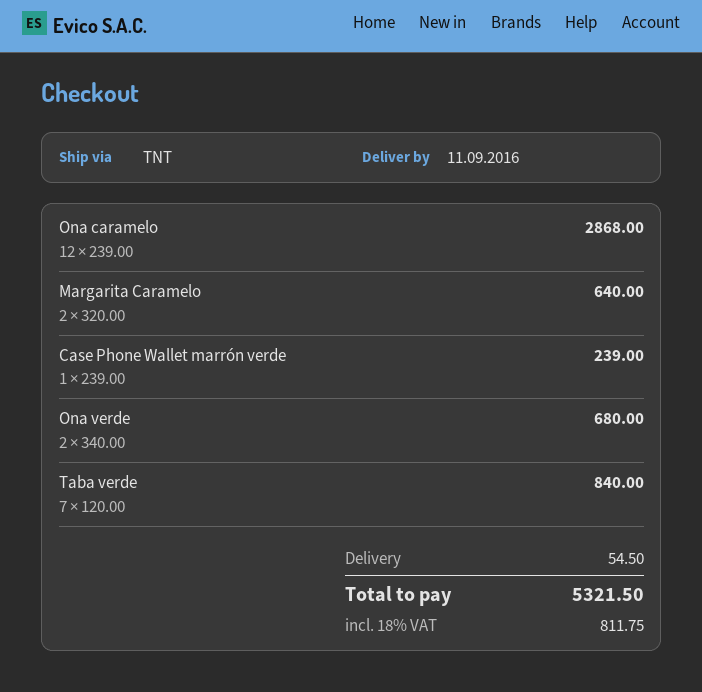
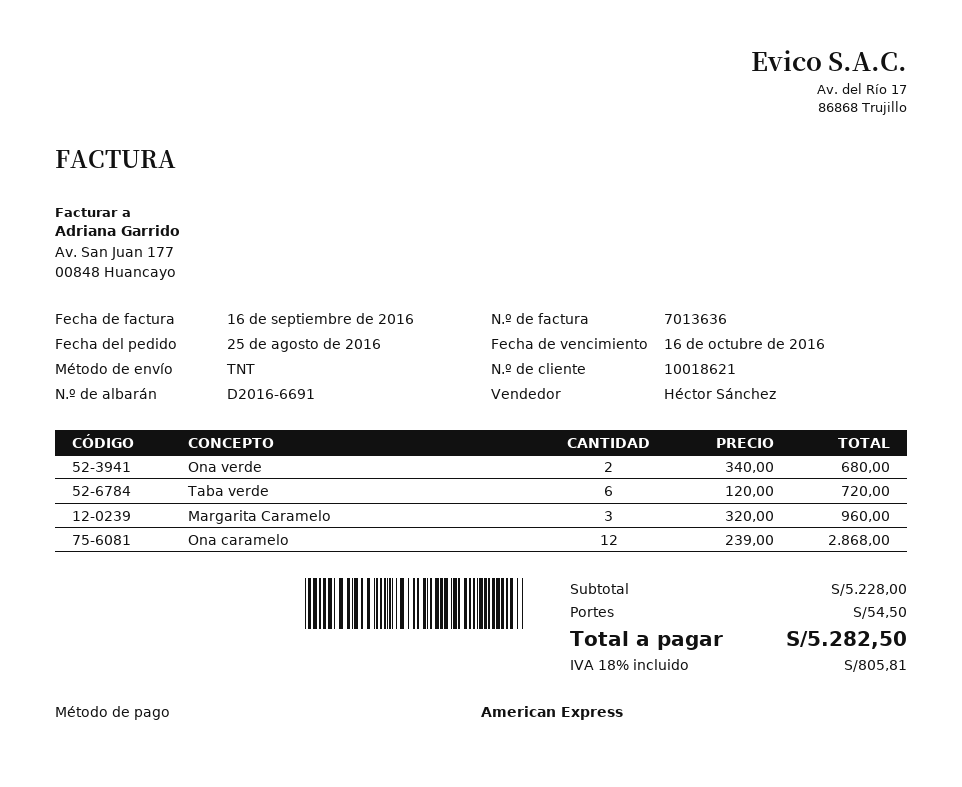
Margarita Caramelo: 2 x 320.00 = 640.00 -> 3 x 320.00 = 960.00
Case Phone Wallet marrón verde: 1 x 239.00 = 239.00 -> none
Taba verde: 7 x 120.00 = 840.00 -> 6 x 120.00 = 720.00
tax: 18% = 811.75 -> 18% = 805.81
total: 5321.50 -> 5282.50

